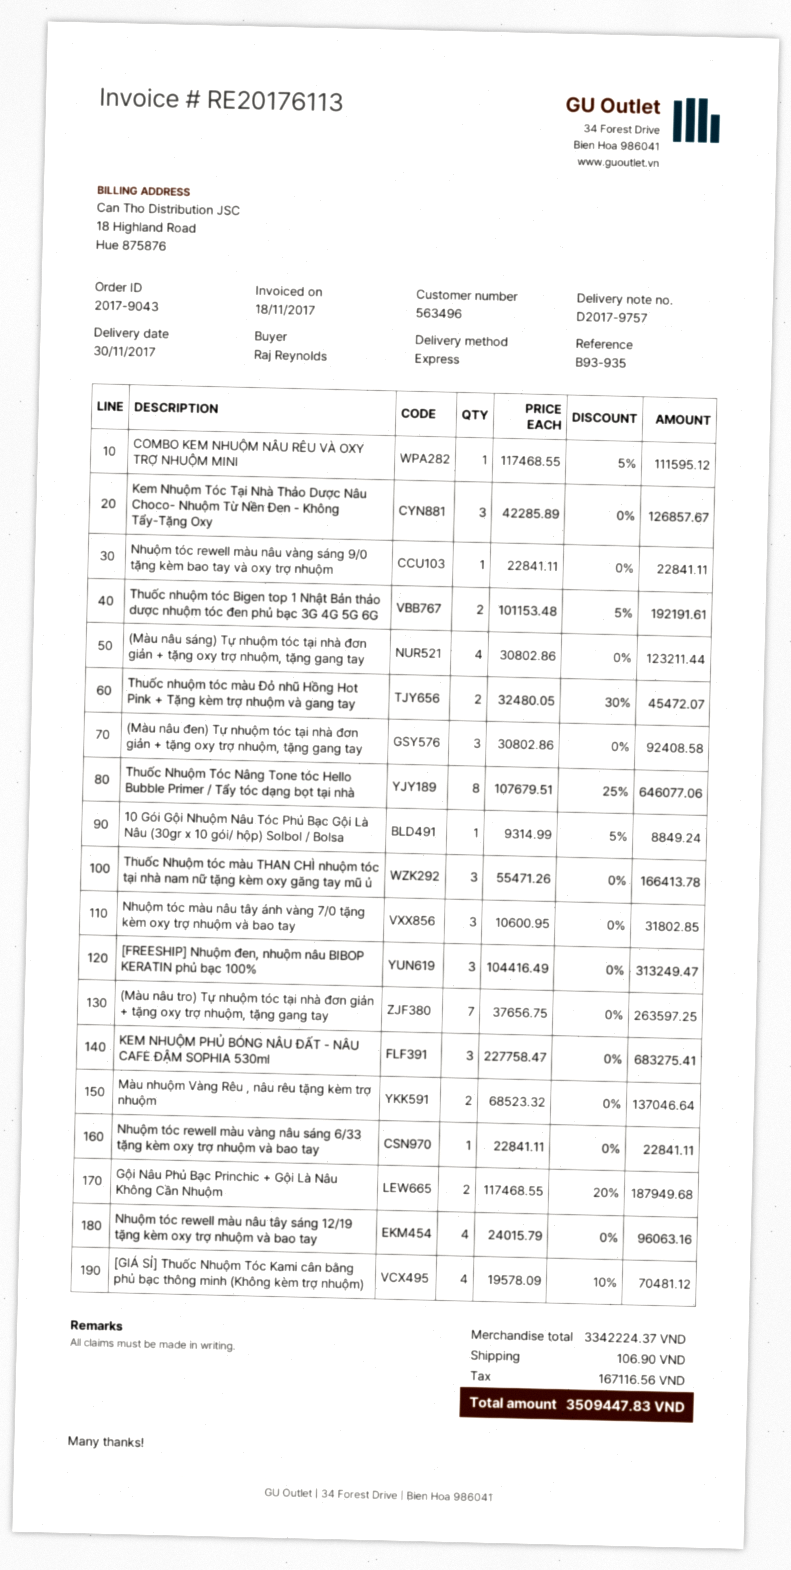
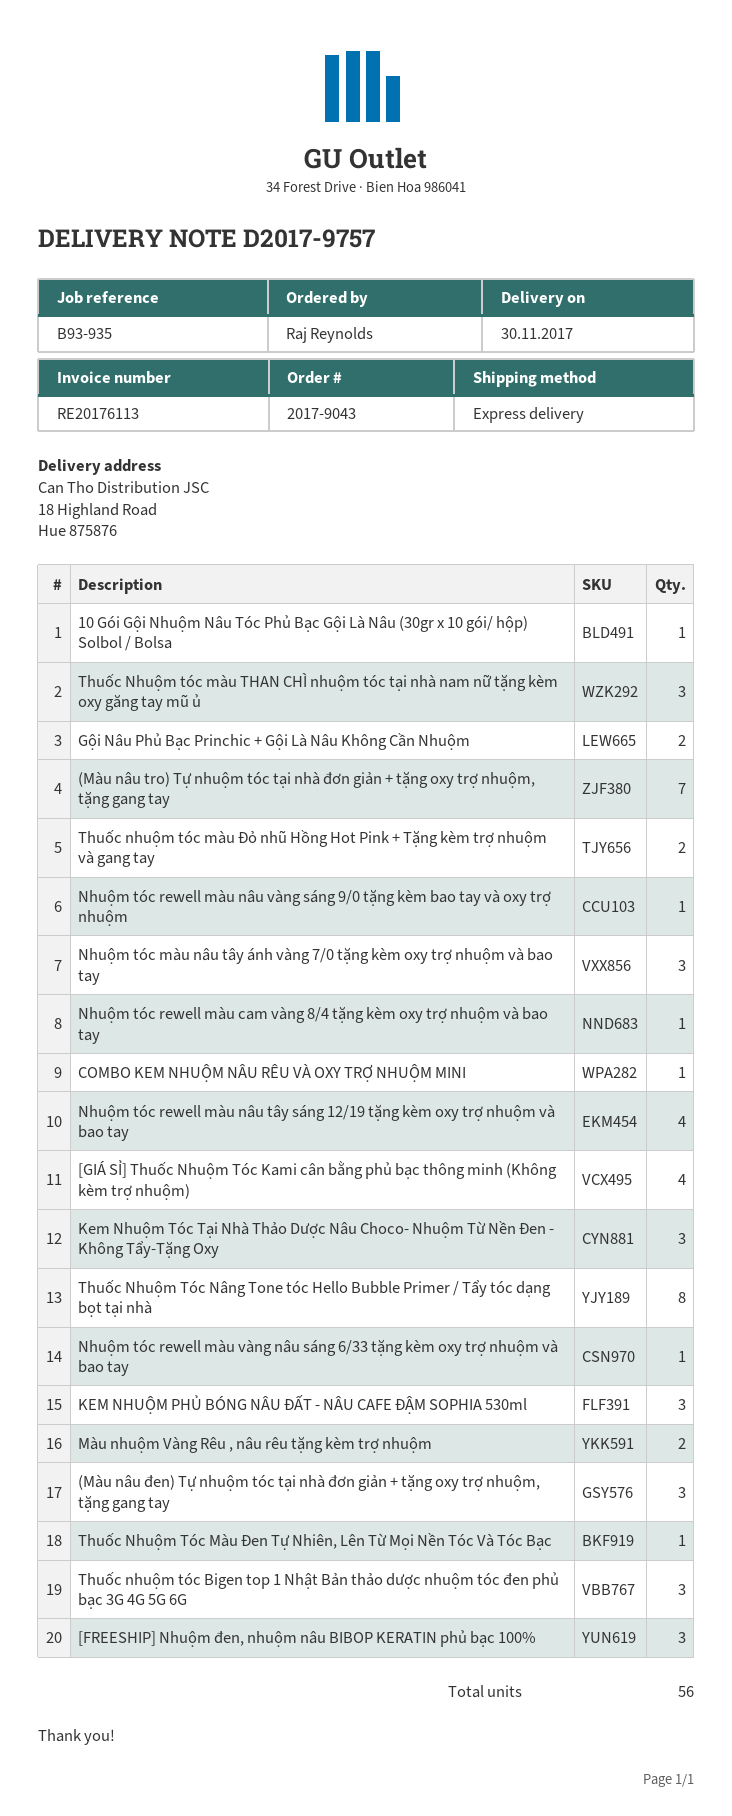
Thuốc nhuộm tóc Bigen top 1 Nhật Bản thảo dược nhuộm tóc đen phủ bạc 3G 4G 5G 6G: 2 -> 3
(Màu nâu sáng) Tự nhuộm tóc tại nhà đơn giản + tặng oxy trợ nhuộm, tặng gang tay: 4 -> none
Nhuộm tóc rewell màu cam vàng 8/4 tặng kèm oxy trợ nhuộm và bao tay: none -> 1
Thuốc Nhuộm Tóc Màu Đen Tự Nhiên, Lên Từ Mọi Nền Tóc Và Tóc Bạc: none -> 1

